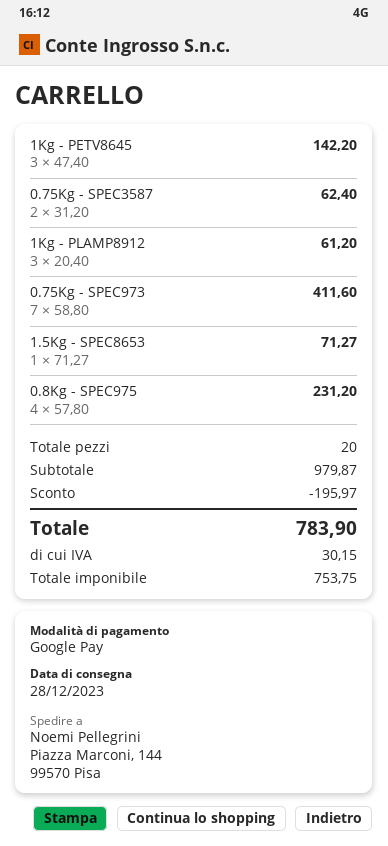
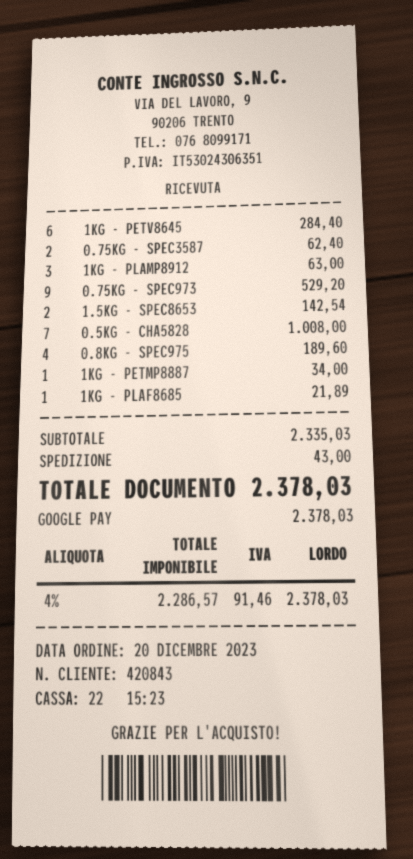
1Kg - PETV8645: 3 for 142.20 -> 6 for 284.40
1Kg - PLAMP8912: 3 for 61.20 -> 3 for 63.00
0.75Kg - SPEC973: 7 for 411.60 -> 9 for 529.20
1.5Kg - SPEC8653: 1 for 71.27 -> 2 for 142.54
0.8Kg - SPEC975: 4 for 231.20 -> 4 for 189.60
0.5KG - CHA5828: none -> 7 for 1008.00
1KG - PETMP8887: none -> 1 for 34.00
1KG - PLAF8685: none -> 1 for 21.89
subtotal: 979.87 -> 2335.03
discount: 195.97 -> none
shipping: none -> 43.00
net: 753.75 -> 2286.57
tax: 30.15 -> 91.46
total: 783.90 -> 2378.03

